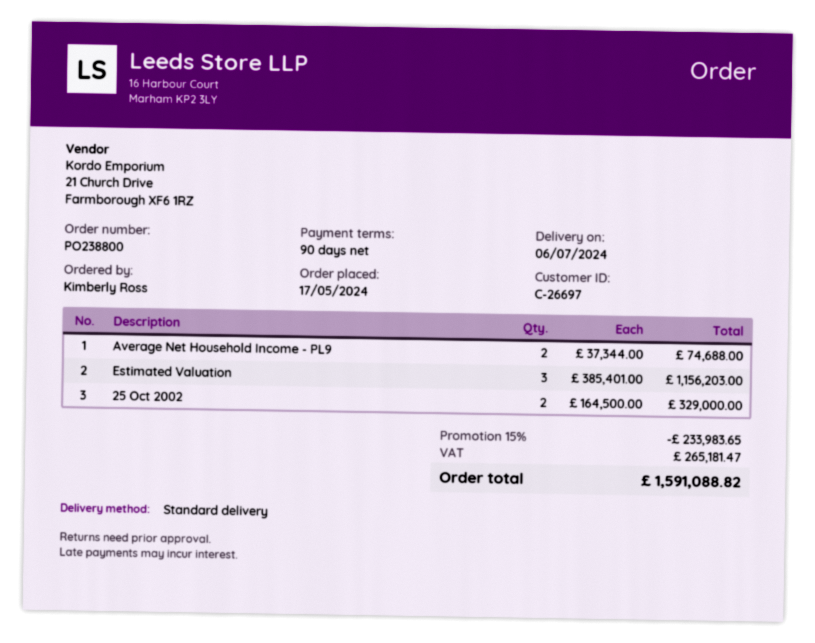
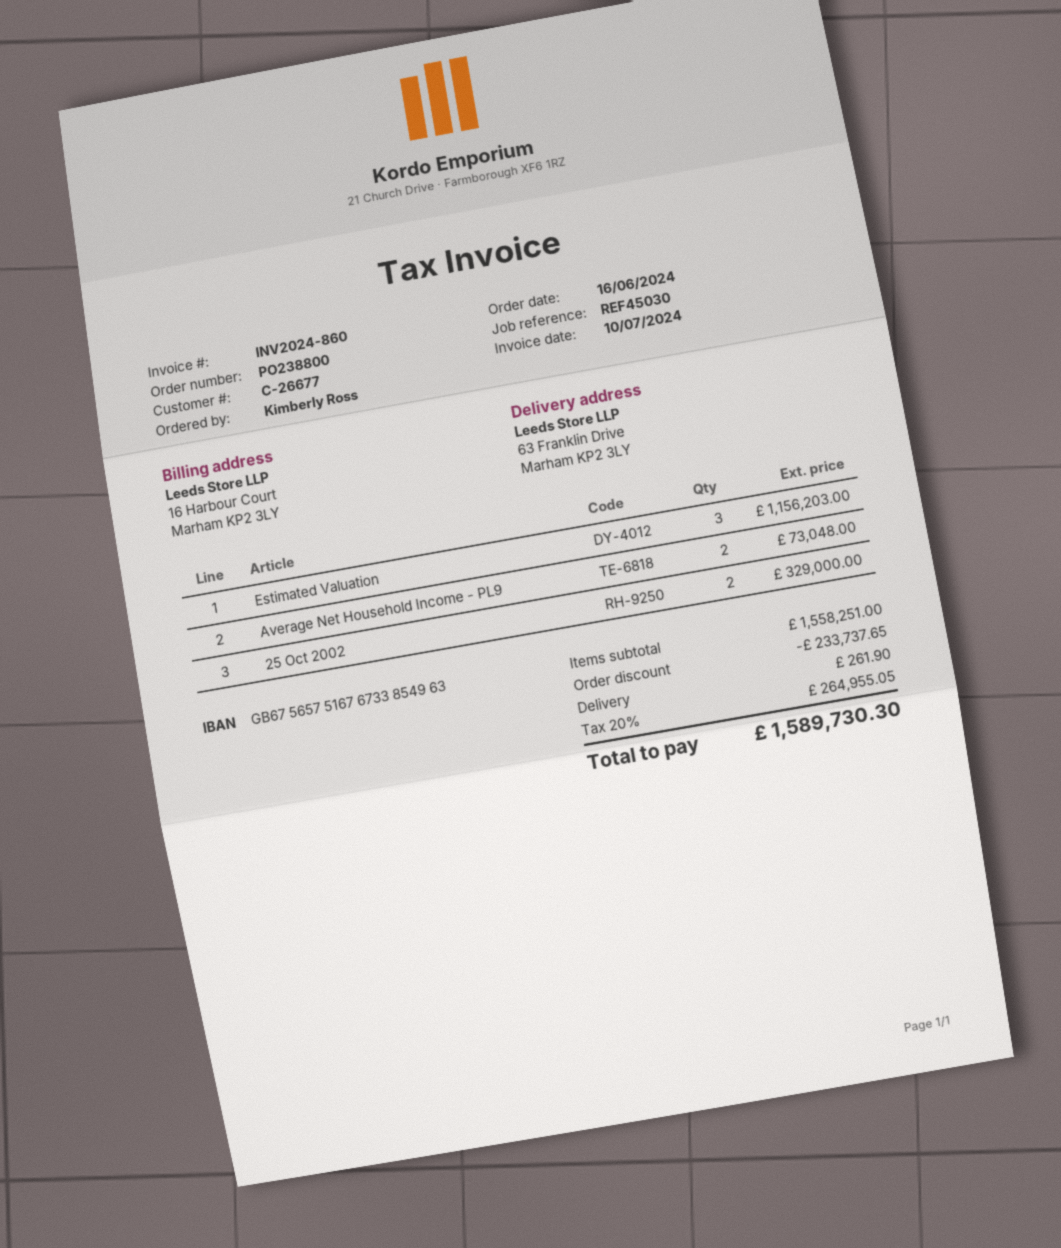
order date: 2024-05-17 -> 2024-06-16
customer number: C-26697 -> C-26677
Average Net Household Income - PL9: 2 for 74688.00 -> 2 for 73048.00
discount: 233983.65 -> 233737.65
shipping: none -> 261.90
tax: 265181.47 -> 264955.05
total: 1591088.82 -> 1589730.30

